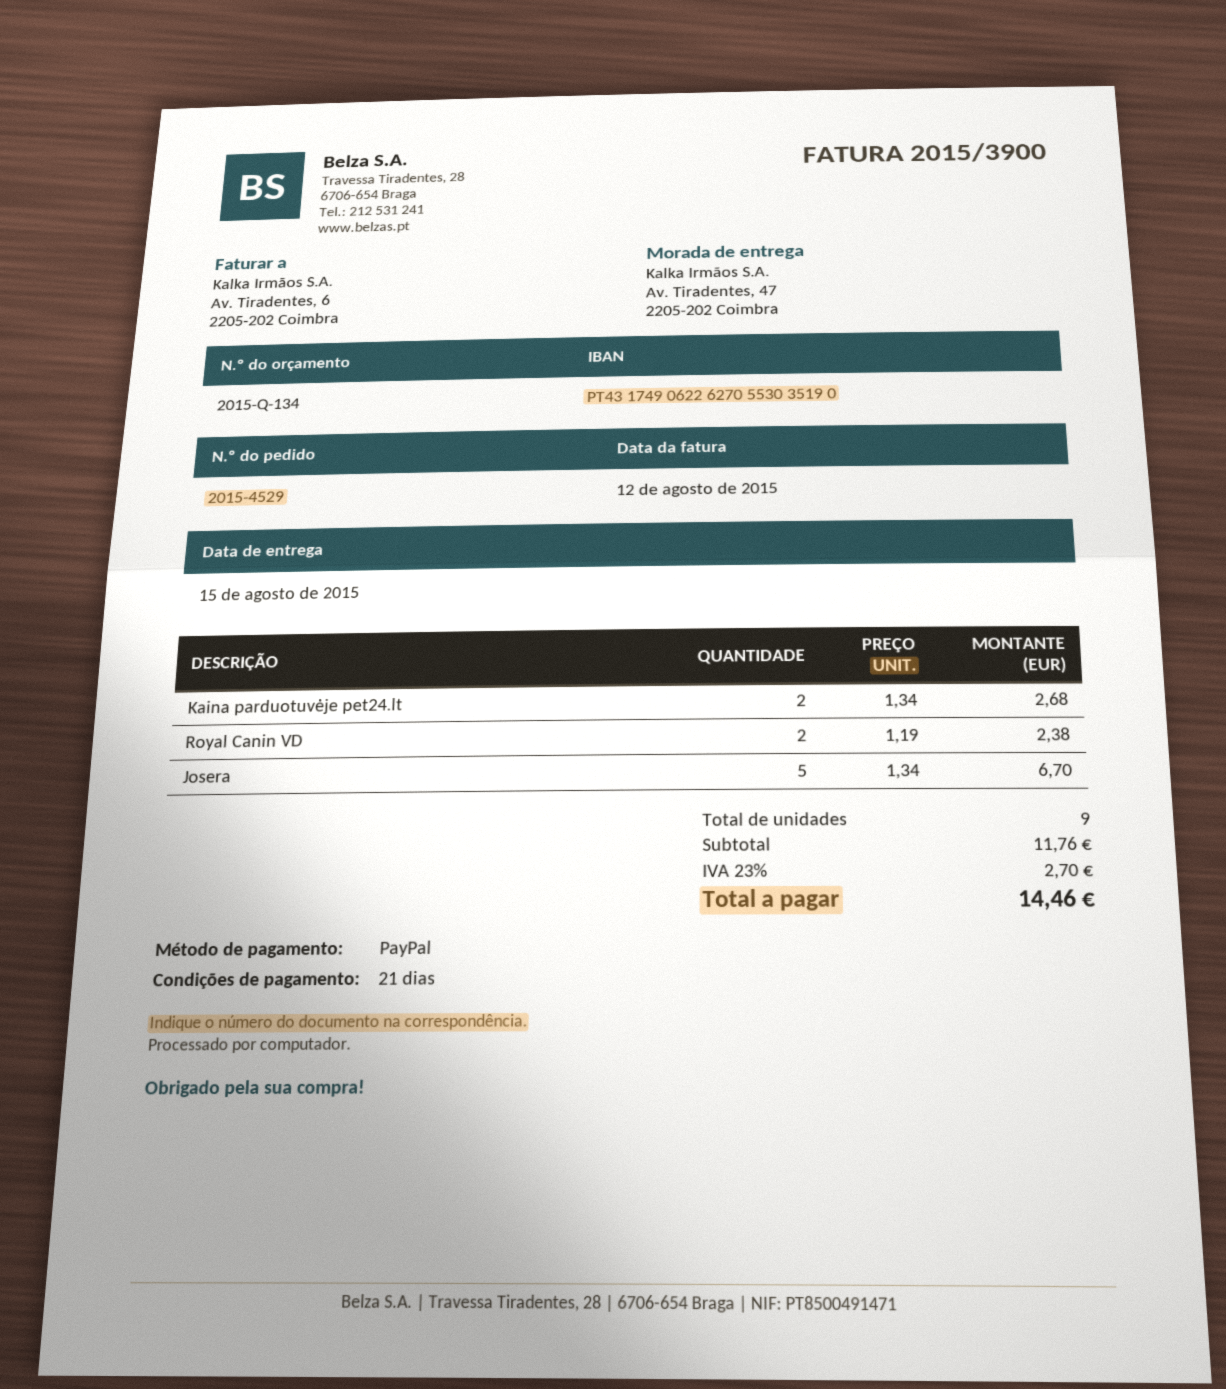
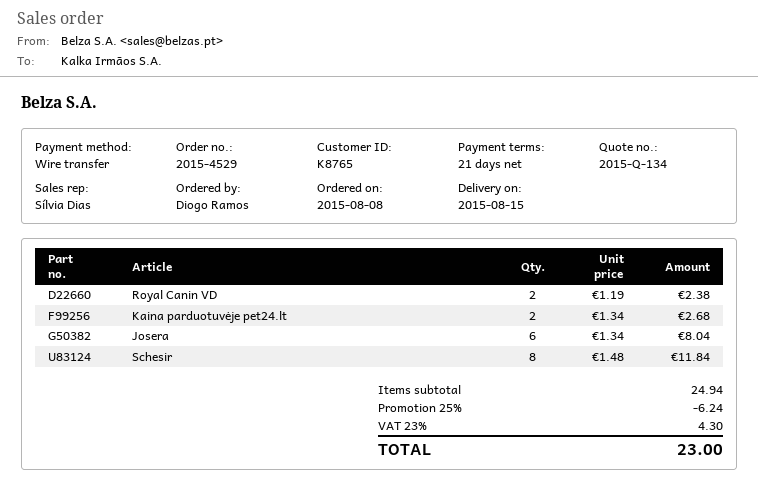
payment method: PayPal -> bank transfer
Josera: 5 x 1.34 = 6.70 -> 6 x 1.34 = 8.04
Schesir: none -> 8 x 1.48 = 11.84
subtotal: 11.76 -> 24.94
discount: none -> 25% = 6.24
tax: 23% = 2.70 -> 23% = 4.30
total: 14.46 -> 23.00

